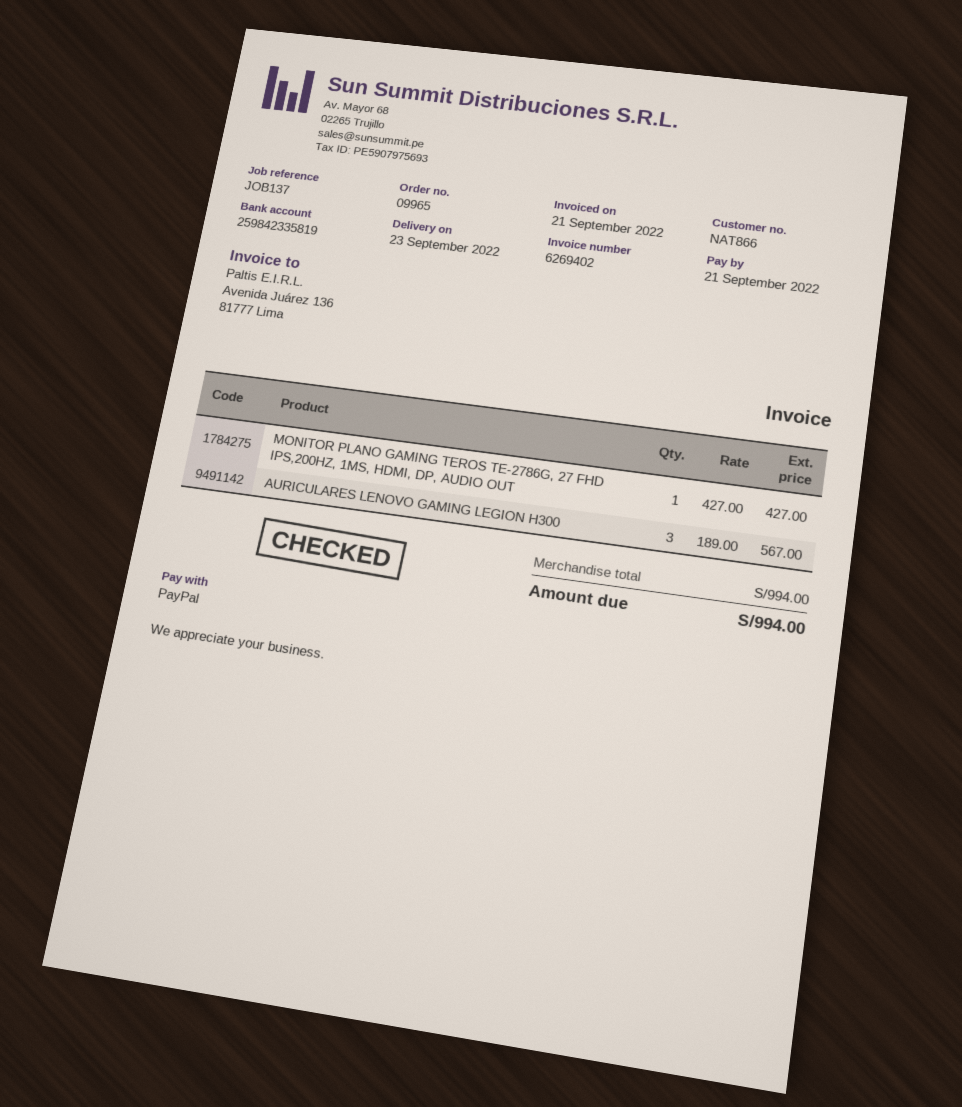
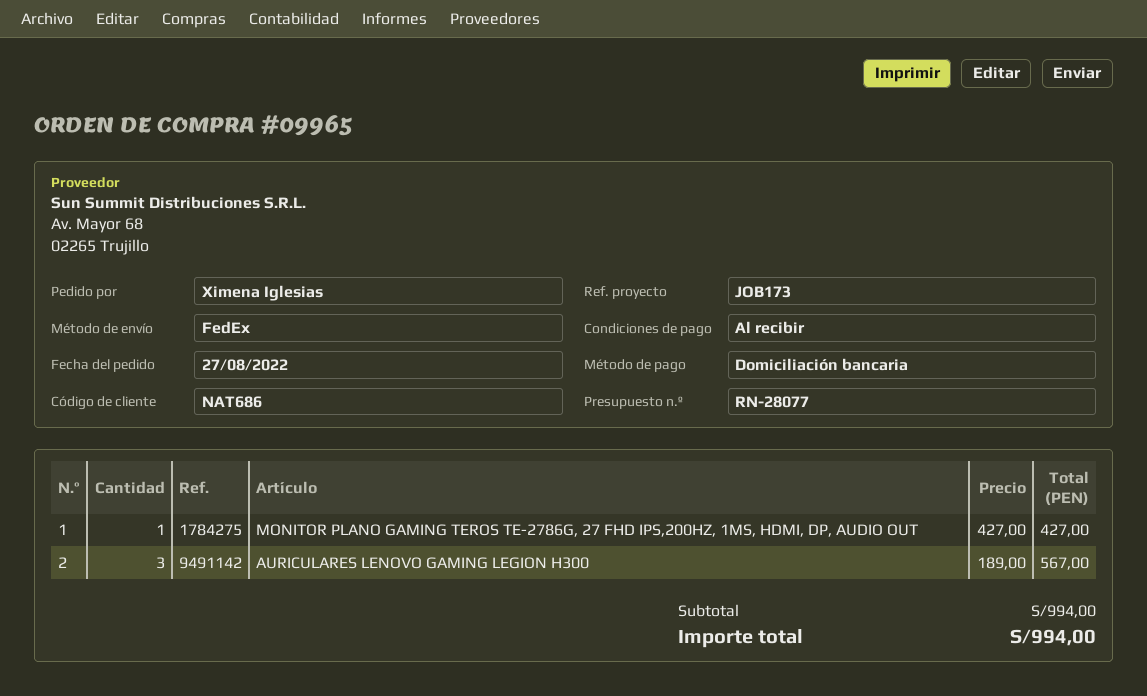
customer number: NAT866 -> NAT686
reference: JOB137 -> JOB173
payment method: PayPal -> direct debit

